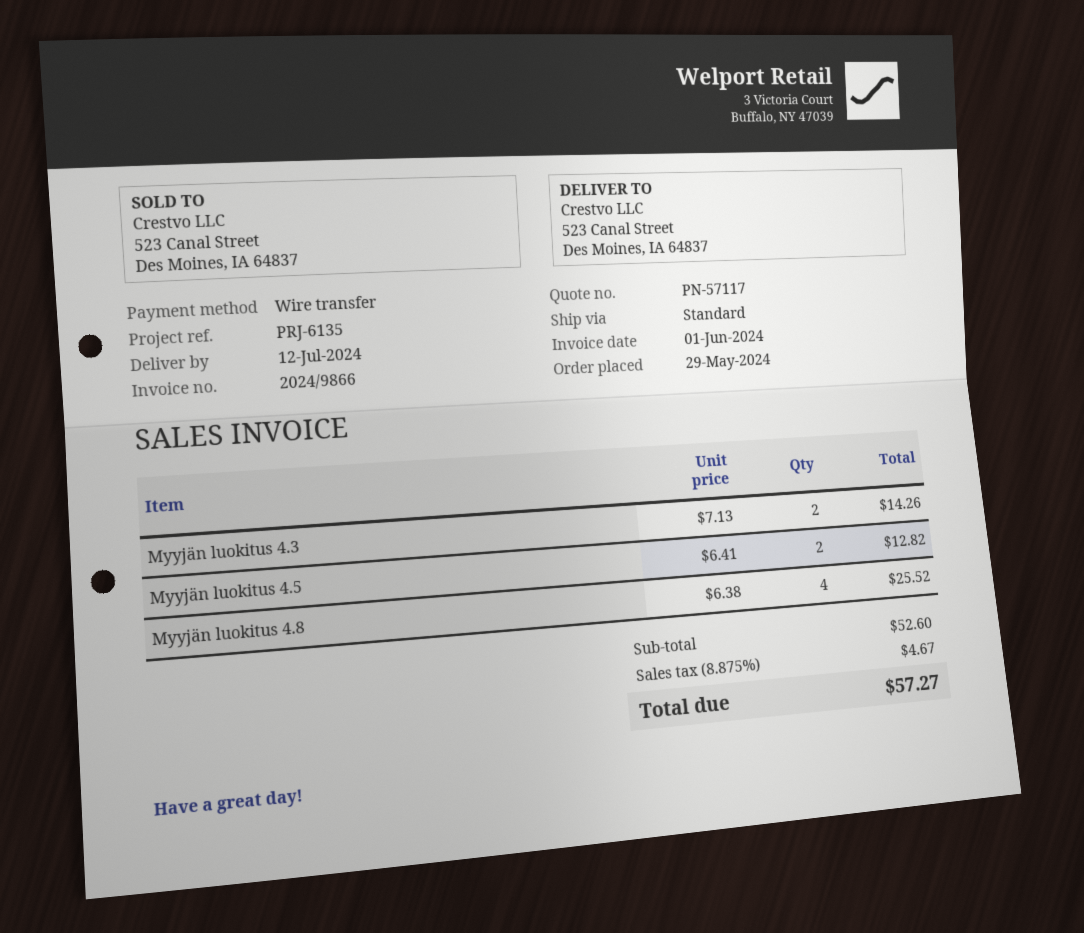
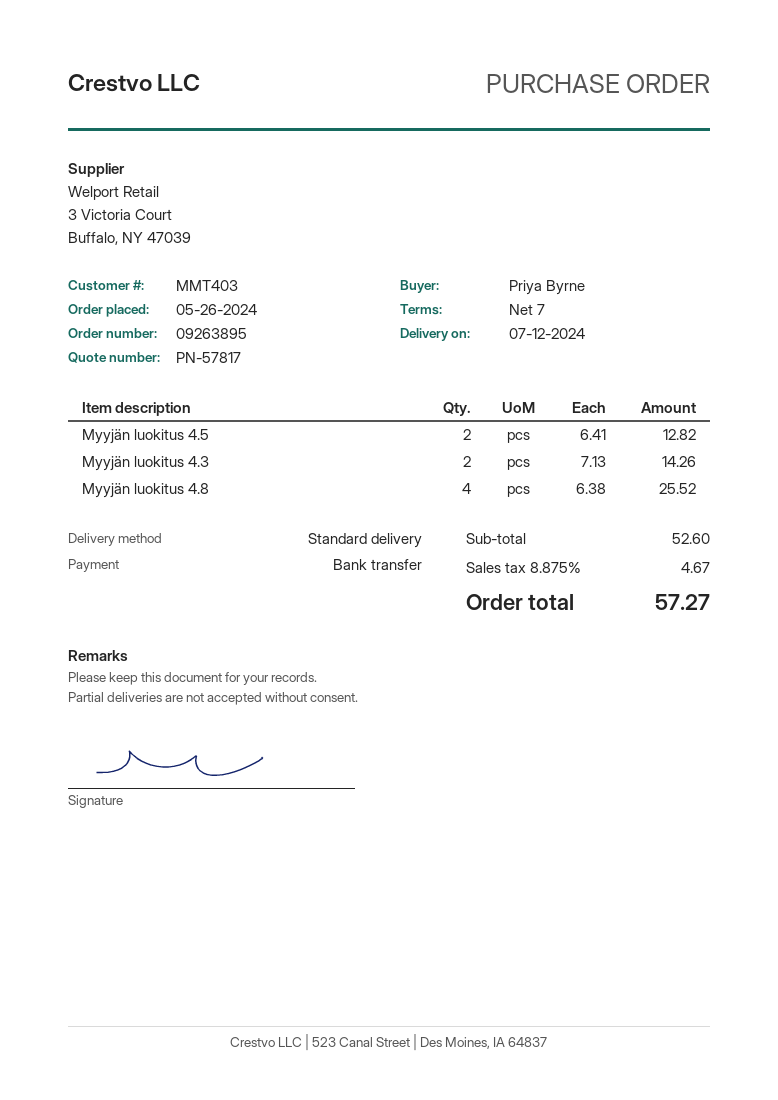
quote number: PN-57117 -> PN-57817
order date: 2024-05-29 -> 2024-05-26

